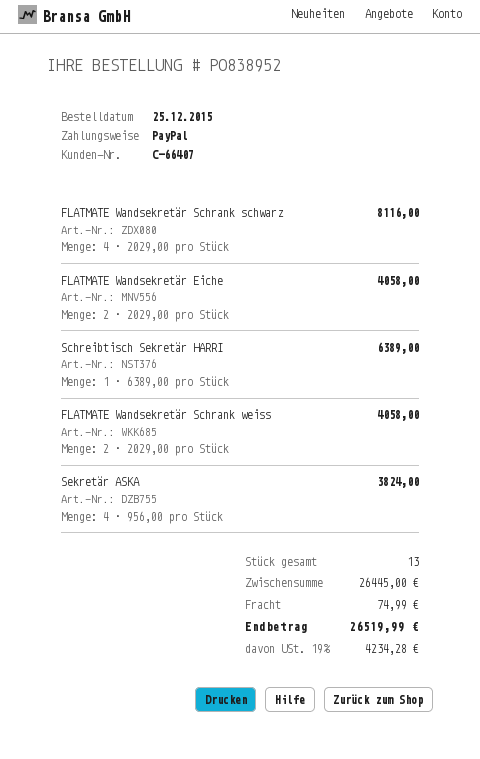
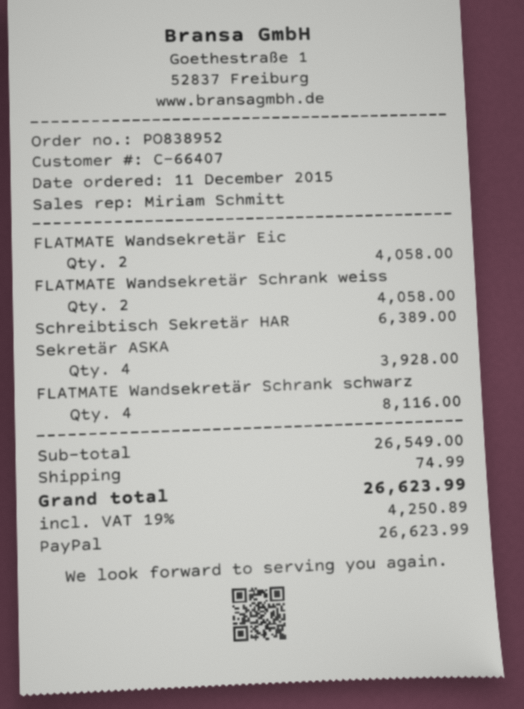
order date: 2015-12-25 -> 2015-12-11
Sekretär ASKA: 4 for 3824.00 -> 4 for 3928.00
subtotal: 26445.00 -> 26549.00
tax: 19% = 4234.28 -> 19% = 4250.89
total: 26519.99 -> 26623.99

